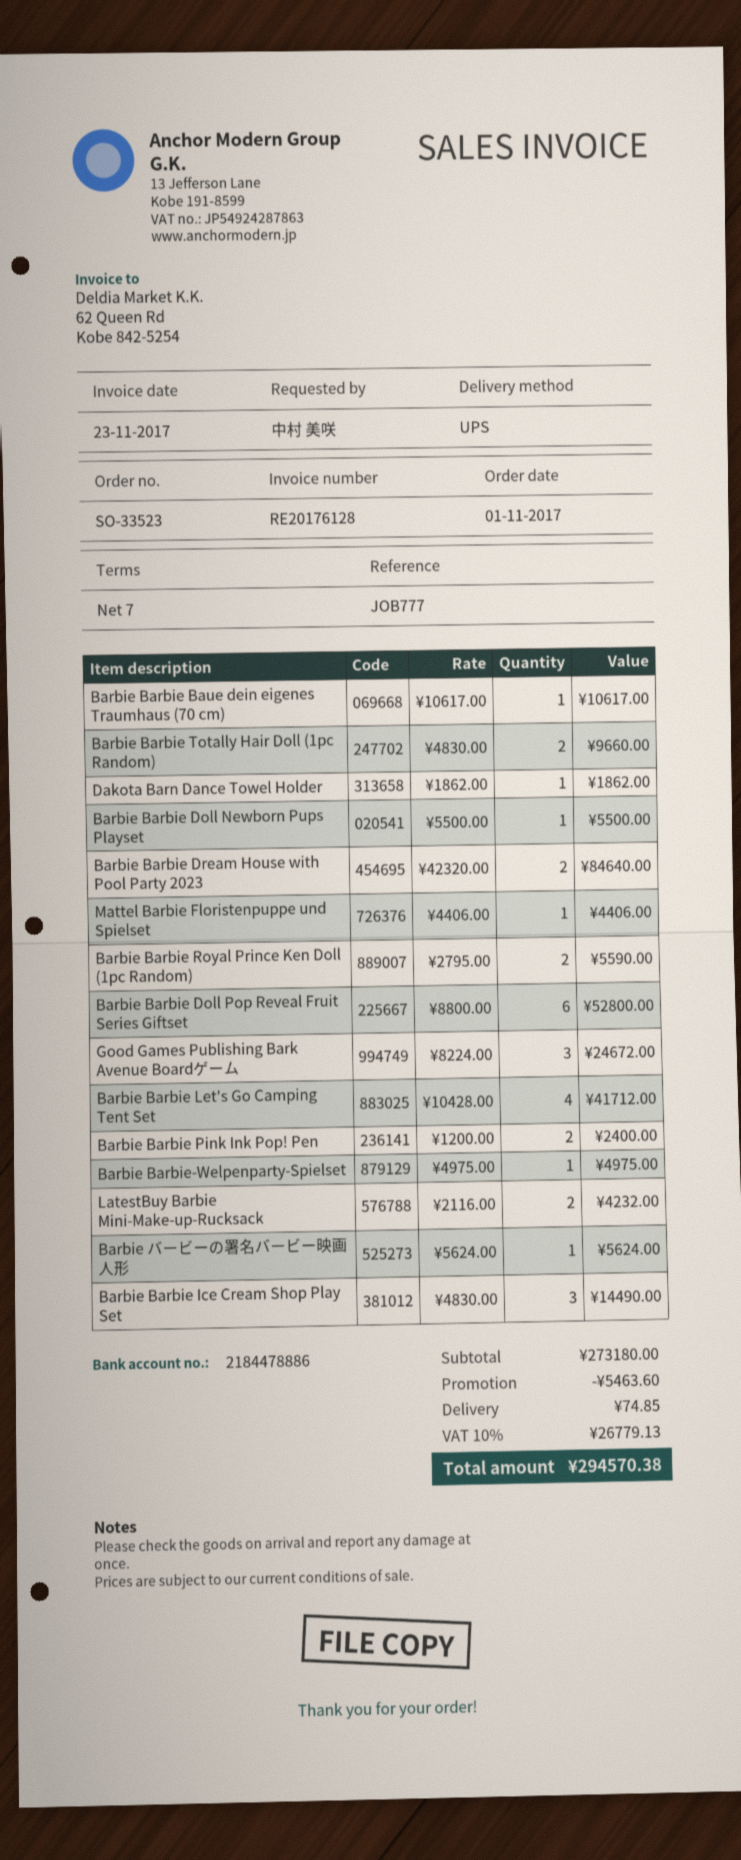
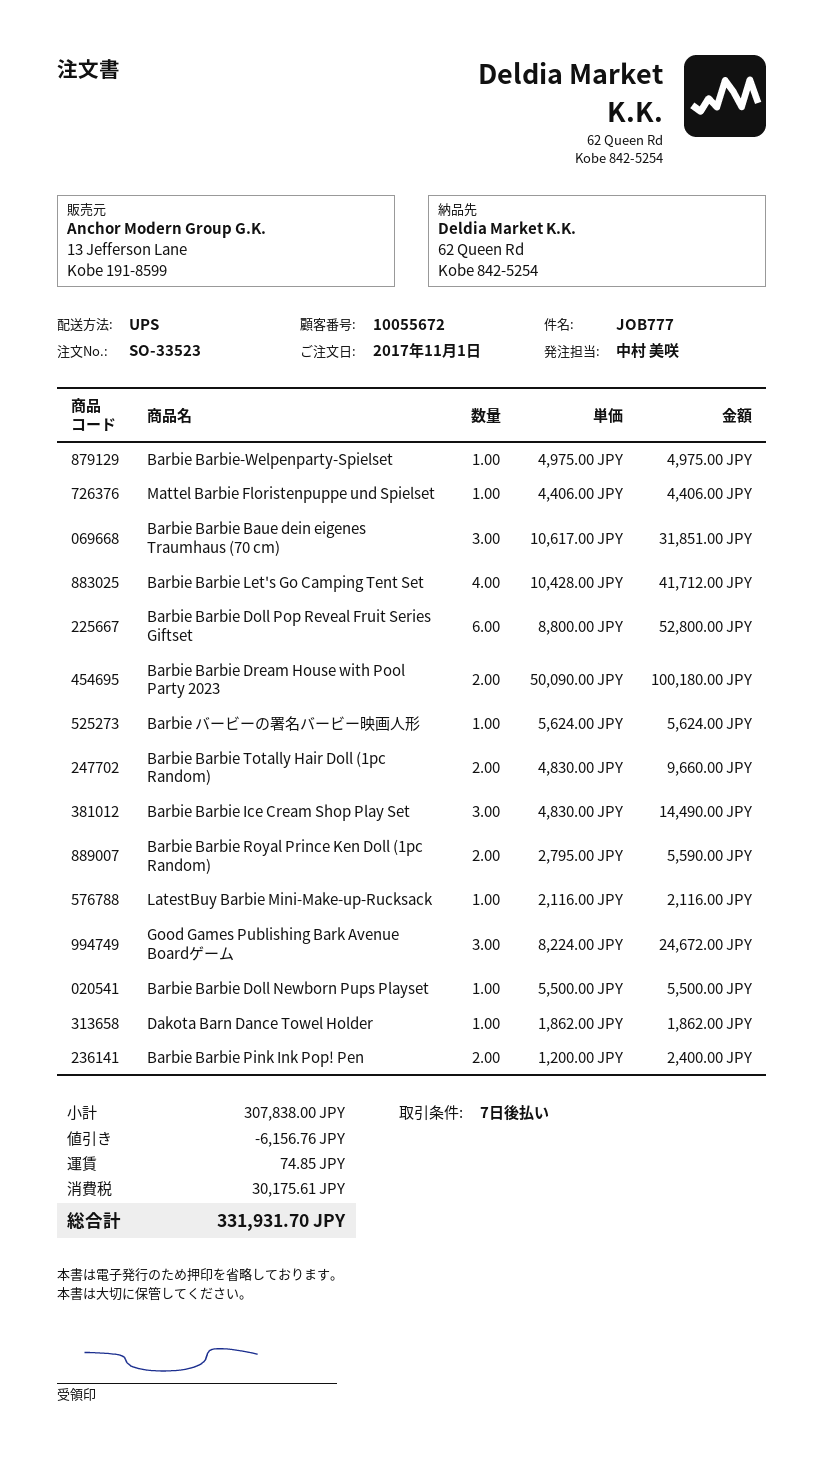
Barbie Barbie Baue dein eigenes Traumhaus (70 cm): 1 x 10617.00 = 10617.00 -> 3 x 10617.00 = 31851.00
Barbie Barbie Dream House with Pool Party 2023: 2 x 42320.00 = 84640.00 -> 2 x 50090.00 = 100180.00
LatestBuy Barbie Mini-Make-up-Rucksack: 2 x 2116.00 = 4232.00 -> 1 x 2116.00 = 2116.00
subtotal: 273180.00 -> 307838.00
discount: 5463.60 -> 6156.76
tax: 26779.13 -> 30175.61
total: 294570.38 -> 331931.70

